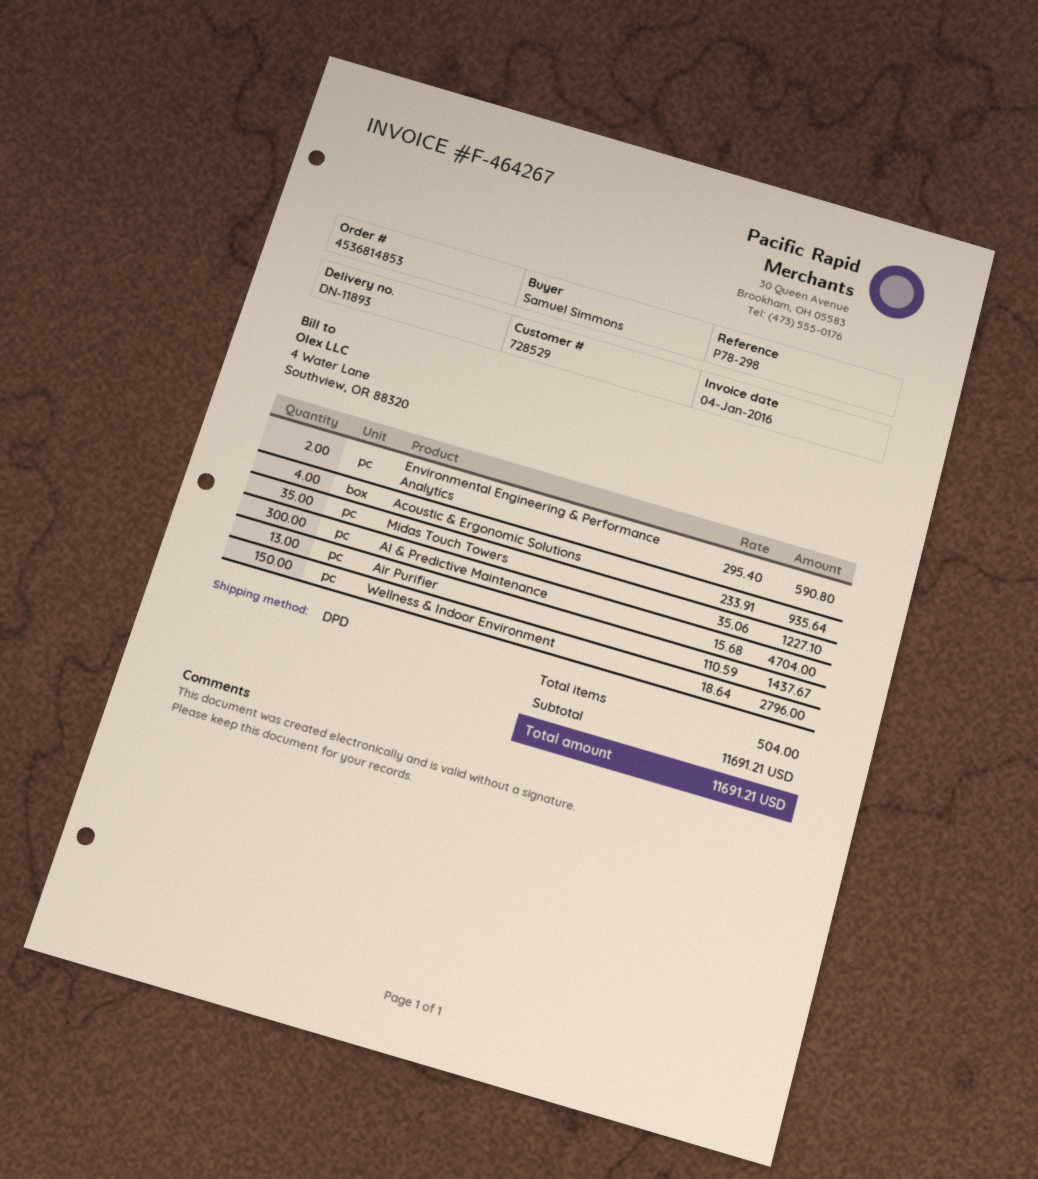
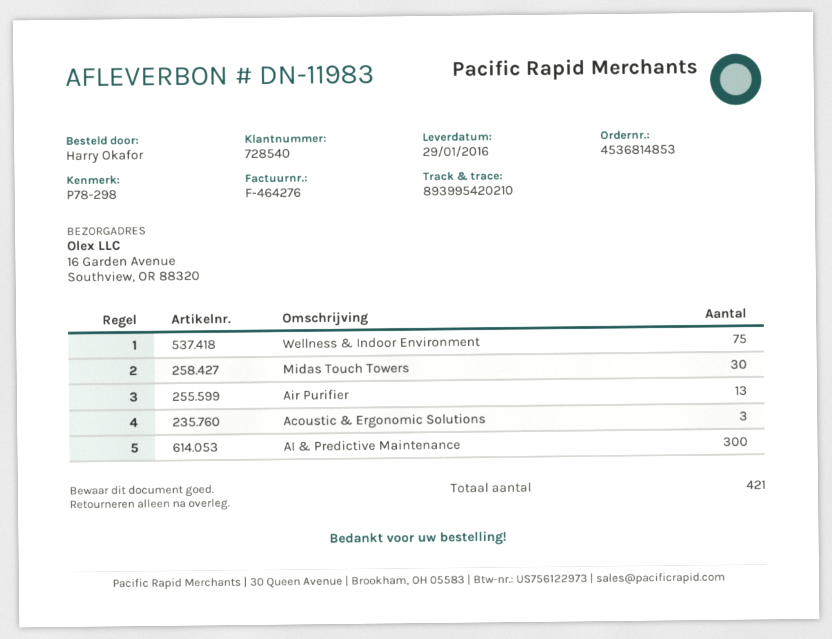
delivery note number: DN-11893 -> DN-11983
invoice number: F-464267 -> F-464276
customer number: 728529 -> 728540
ordered by: Samuel Simmons -> Harry Okafor
Environmental Engineering & Performance Analytics: 2 -> none
Acoustic & Ergonomic Solutions: 4 -> 3
Midas Touch Towers: 35 -> 30
Wellness & Indoor Environment: 150 -> 75
total quantity: 504 -> 421

